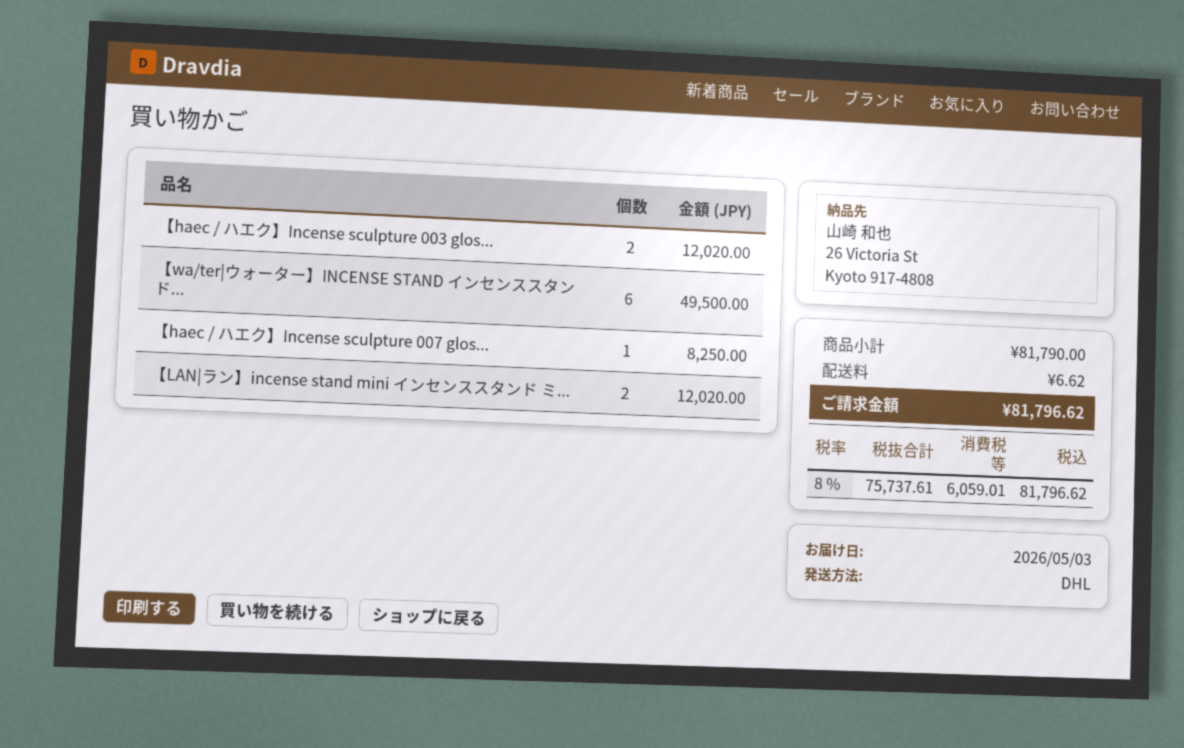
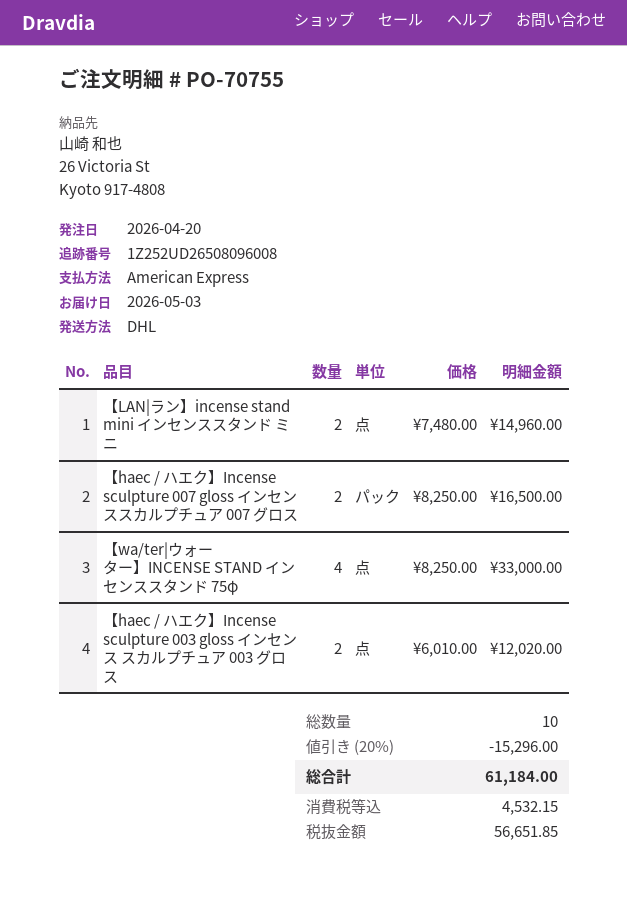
【wa/ter|ウォーター】INCENSE STAND インセンススタンド...: 6 for 49500.00 -> 4 for 33000.00
【haec / ハエク】Incense sculpture 007 glos...: 1 for 8250.00 -> 2 for 16500.00
【LAN|ラン】incense stand mini インセンススタンド ミ...: 2 for 12020.00 -> 2 for 14960.00
discount: none -> 20% = 15296.00
shipping: 6.62 -> none
net: 75737.61 -> 56651.85
tax: 6059.01 -> 4532.15
total: 81796.62 -> 61184.00

